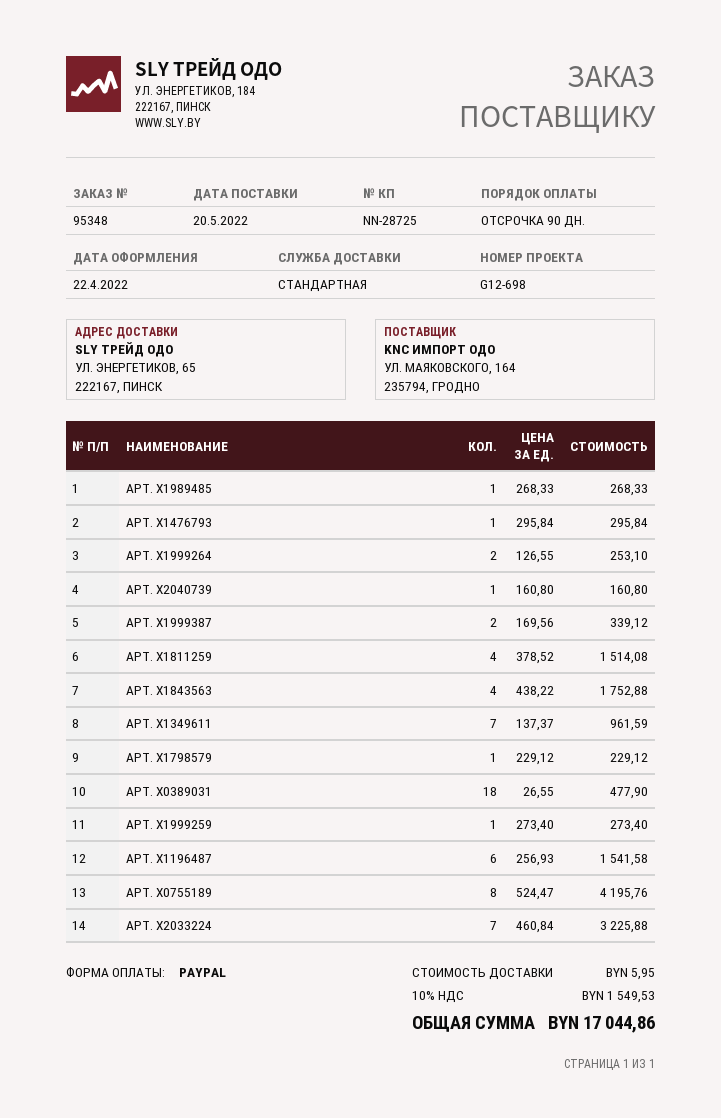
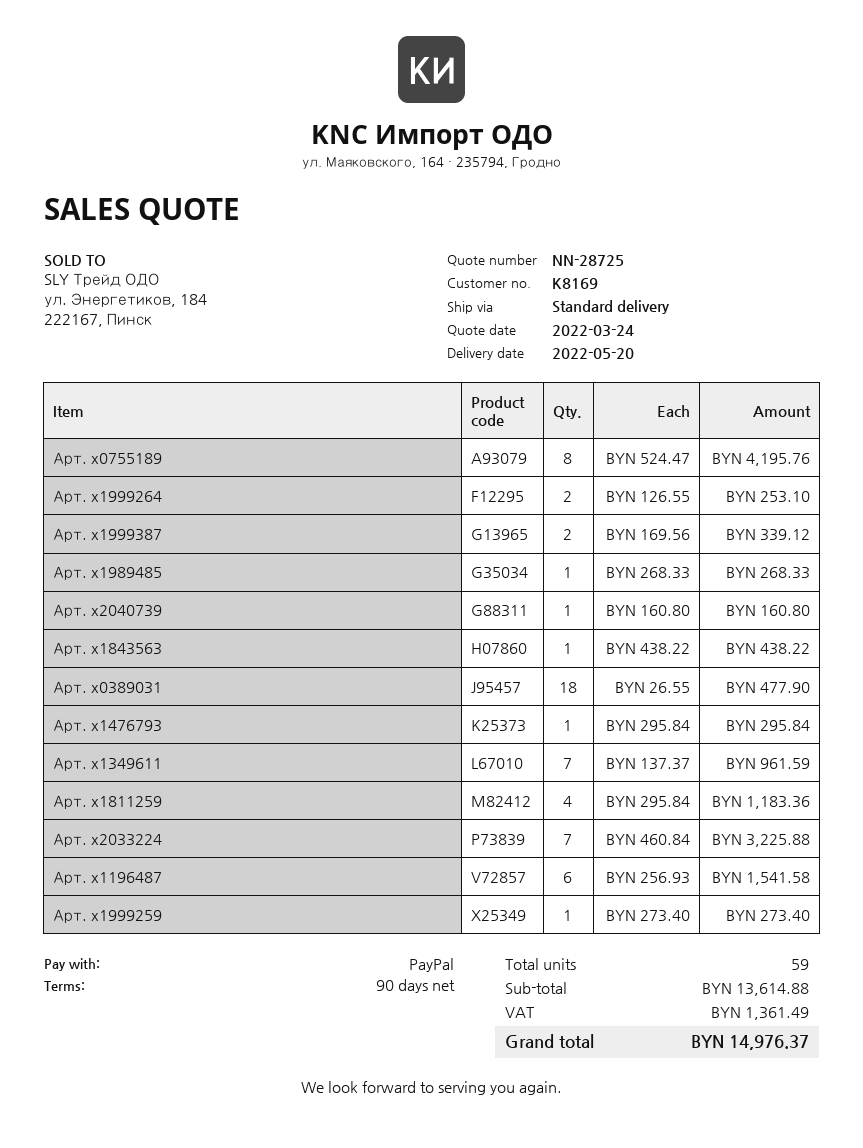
АРТ. X1811259: 4 x 378.52 = 1514.08 -> 4 x 295.84 = 1183.36
АРТ. X1843563: 4 x 438.22 = 1752.88 -> 1 x 438.22 = 438.22
АРТ. X1798579: 1 x 229.12 = 229.12 -> none
shipping: 5.95 -> none
tax: 1549.53 -> 1361.49
total: 17044.86 -> 14976.37

